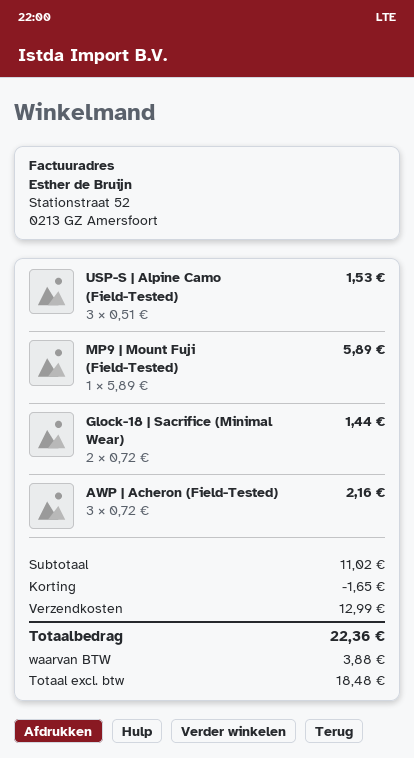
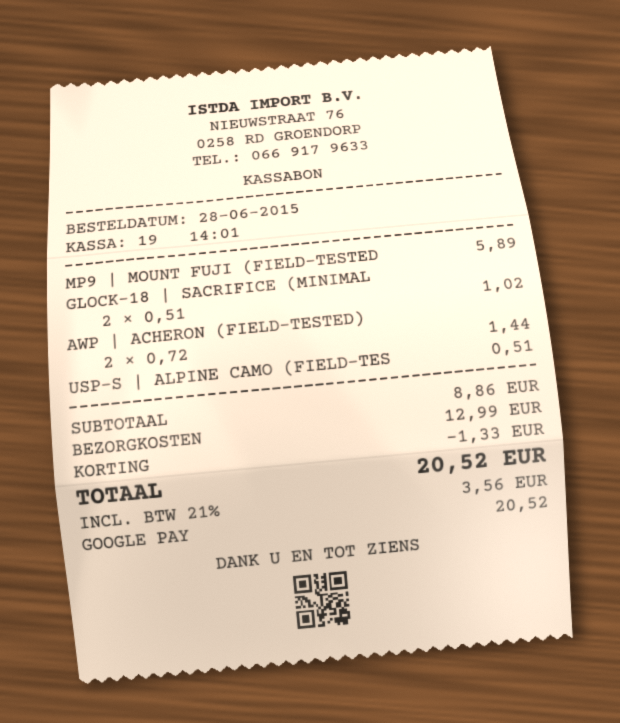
USP-S | Alpine Camo (Field-Tested): 3 x 0.51 = 1.53 -> 1 x 0.51 = 0.51
Glock-18 | Sacrifice (Minimal Wear): 2 x 0.72 = 1.44 -> 2 x 0.51 = 1.02
AWP | Acheron (Field-Tested): 3 x 0.72 = 2.16 -> 2 x 0.72 = 1.44
subtotal: 11.02 -> 8.86
discount: 1.65 -> 1.33
tax: 3.88 -> 3.56
total: 22.36 -> 20.52

